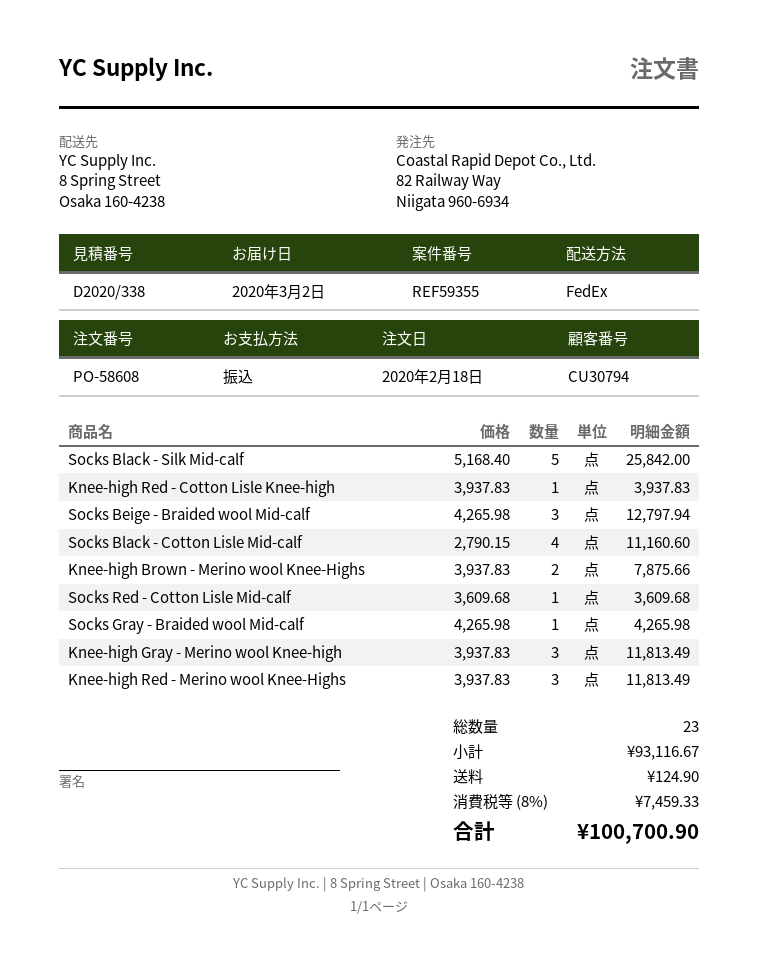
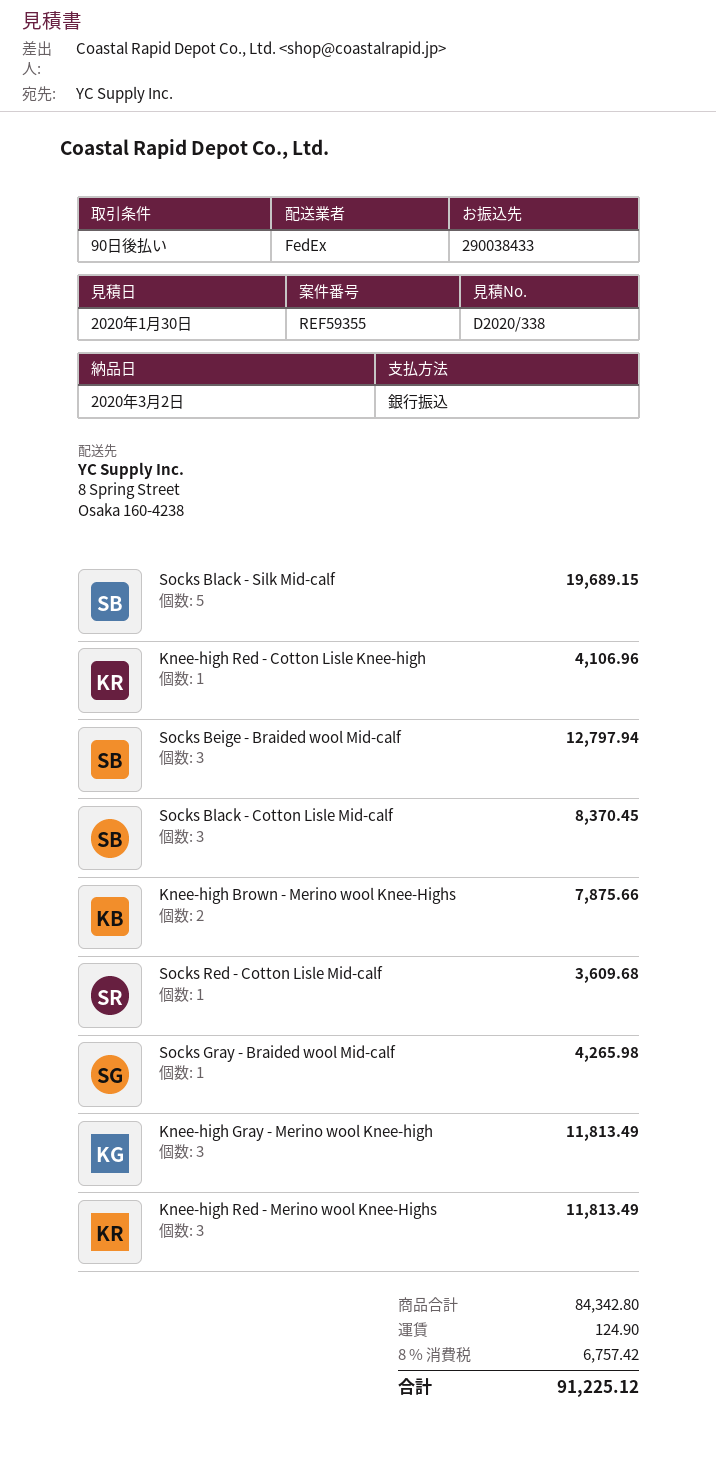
Socks Black - Silk Mid-calf: 5 for 25842.00 -> 5 for 19689.15
Knee-high Red - Cotton Lisle Knee-high: 1 for 3937.83 -> 1 for 4106.96
Socks Black - Cotton Lisle Mid-calf: 4 for 11160.60 -> 3 for 8370.45
subtotal: 93116.67 -> 84342.80
tax: 8% = 7459.33 -> 8% = 6757.42
total: 100700.90 -> 91225.12

